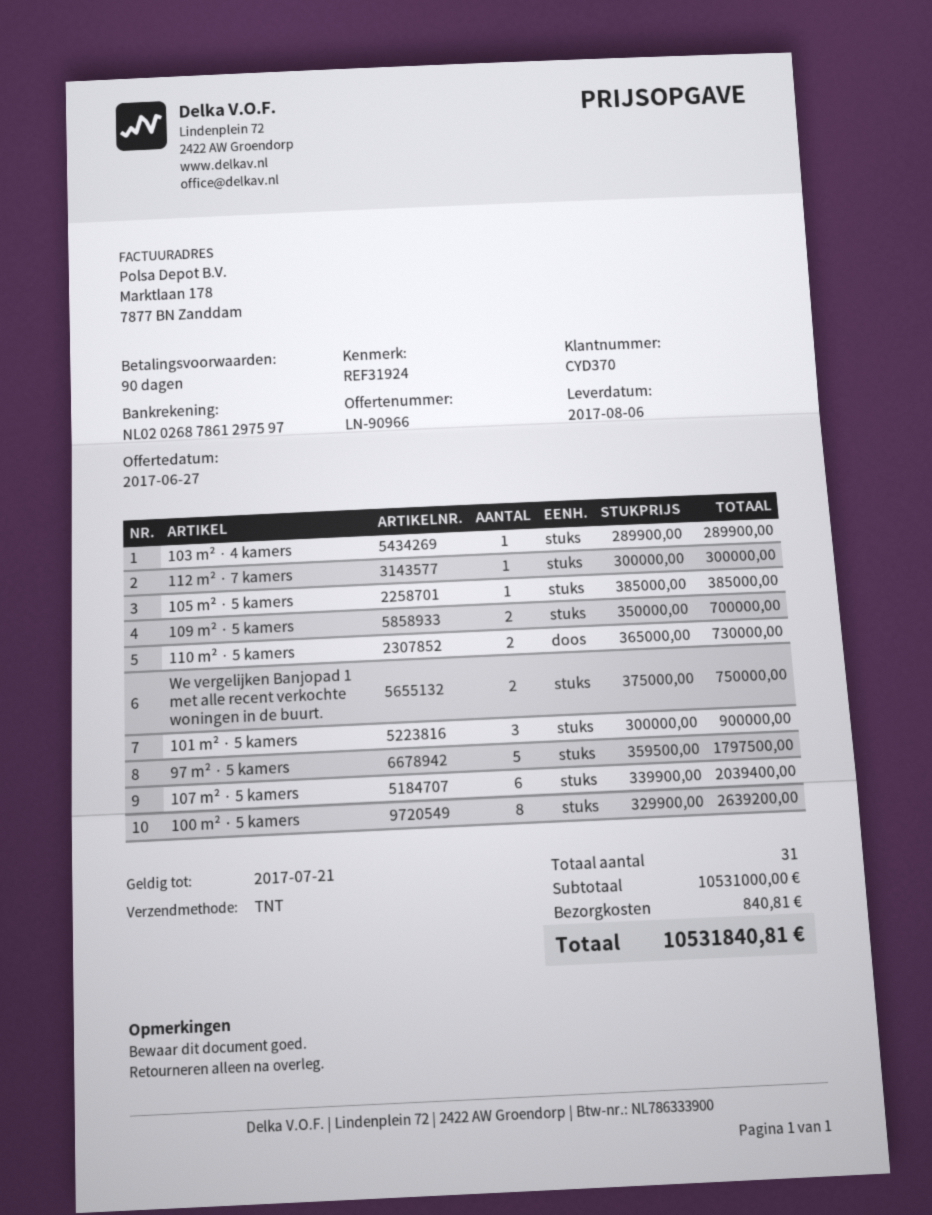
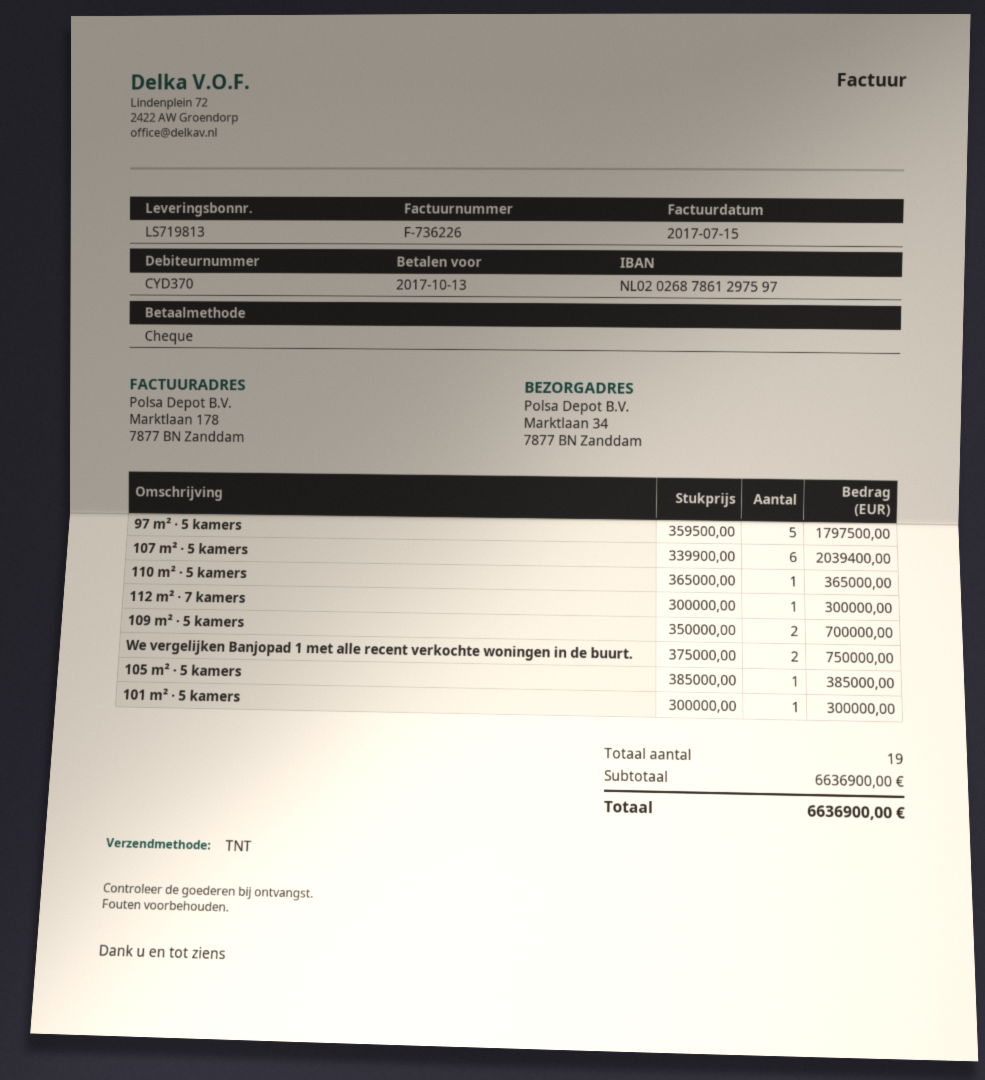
103 m² · 4 kamers: 1 x 289900.00 = 289900.00 -> none
110 m² · 5 kamers: 2 x 365000.00 = 730000.00 -> 1 x 365000.00 = 365000.00
101 m² · 5 kamers: 3 x 300000.00 = 900000.00 -> 1 x 300000.00 = 300000.00
100 m² · 5 kamers: 8 x 329900.00 = 2639200.00 -> none
total quantity: 31 -> 19
subtotal: 10531000.00 -> 6636900.00
shipping: 840.81 -> none
total: 10531840.81 -> 6636900.00

